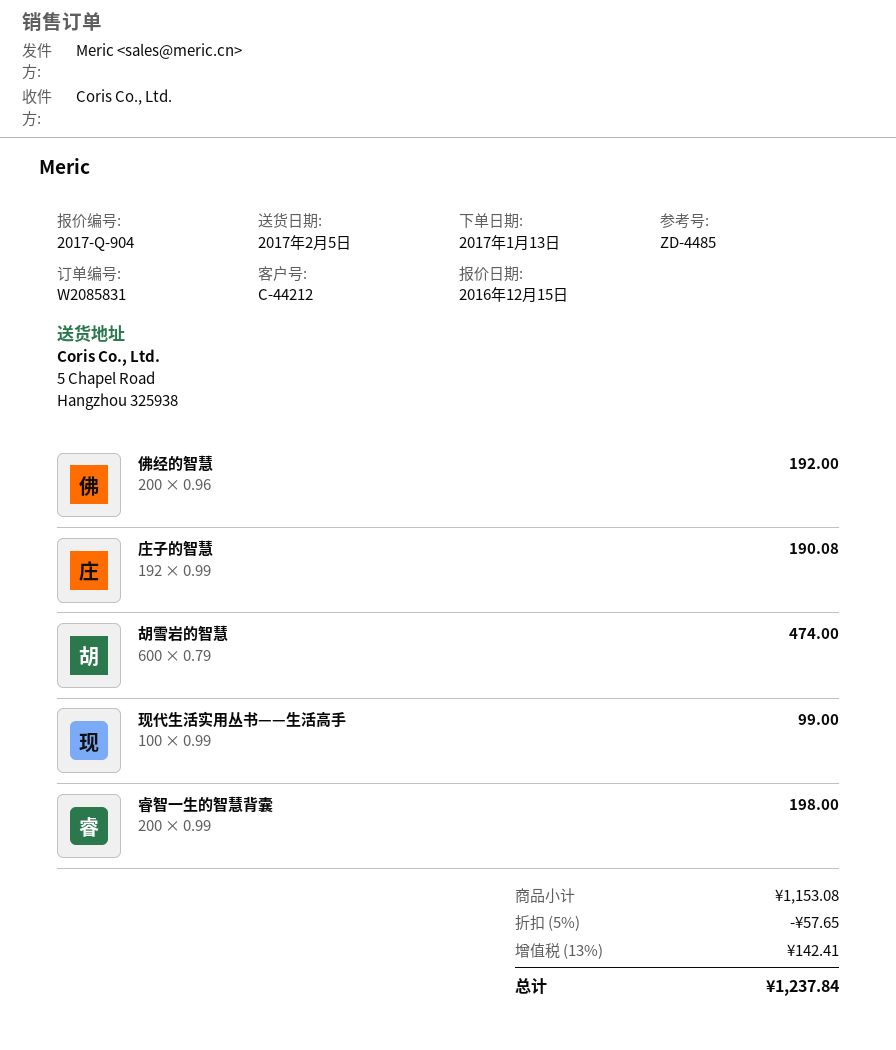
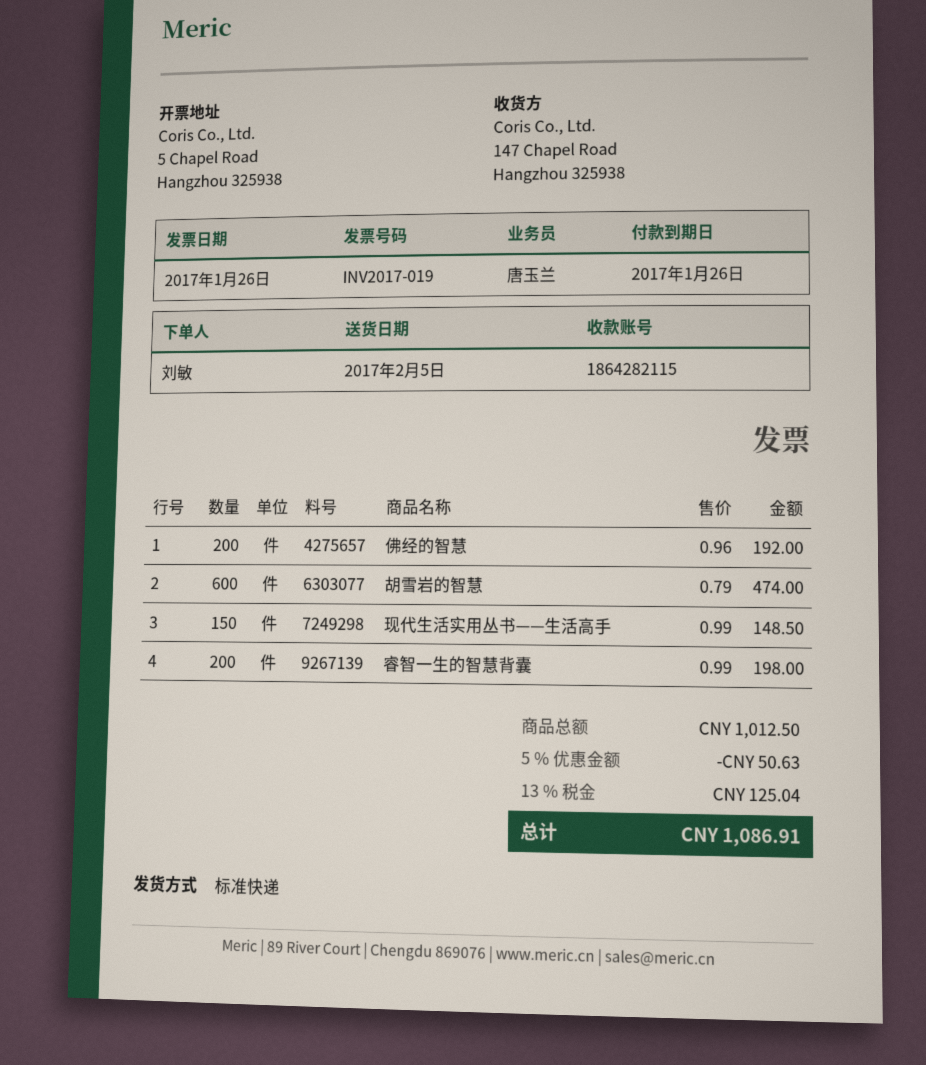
ship to: 5 Chapel Road, Hangzhou 325938 -> 147 Chapel Road, Hangzhou 325938
庄子的智慧: 192 x 0.99 = 190.08 -> none
现代生活实用丛书——生活高手: 100 x 0.99 = 99.00 -> 150 x 0.99 = 148.50
subtotal: 1153.08 -> 1012.50
discount: 5% = 57.65 -> 5% = 50.63
tax: 13% = 142.41 -> 13% = 125.04
total: 1237.84 -> 1086.91

